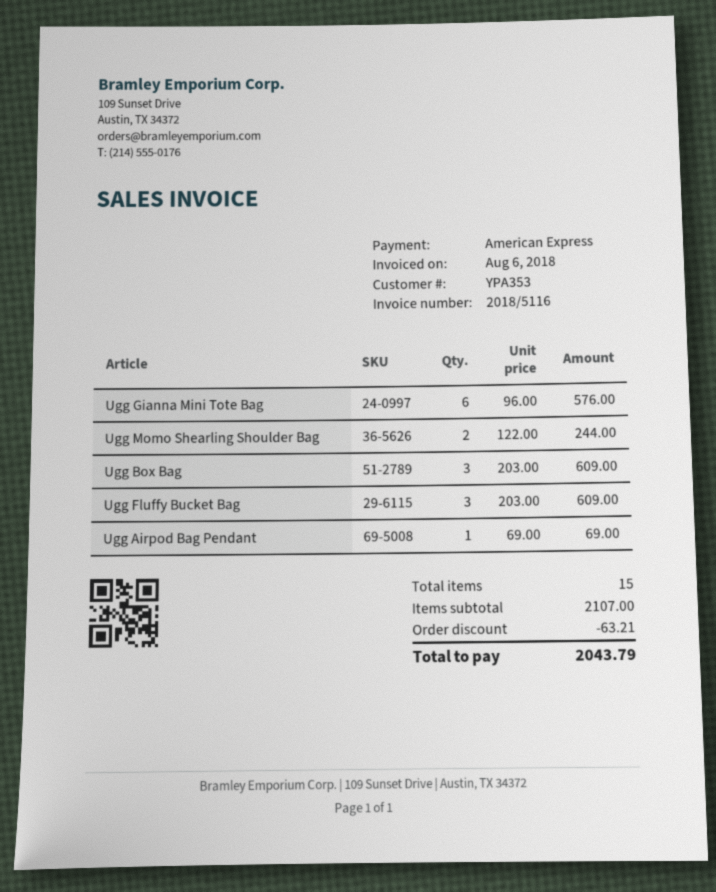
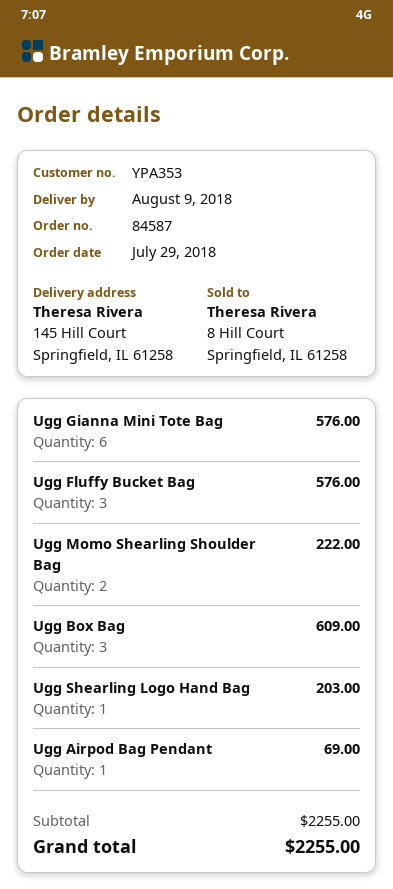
Ugg Momo Shearling Shoulder Bag: 2 for 244.00 -> 2 for 222.00
Ugg Fluffy Bucket Bag: 3 for 609.00 -> 3 for 576.00
Ugg Shearling Logo Hand Bag: none -> 1 for 203.00
subtotal: 2107.00 -> 2255.00
discount: 63.21 -> none
total: 2043.79 -> 2255.00

